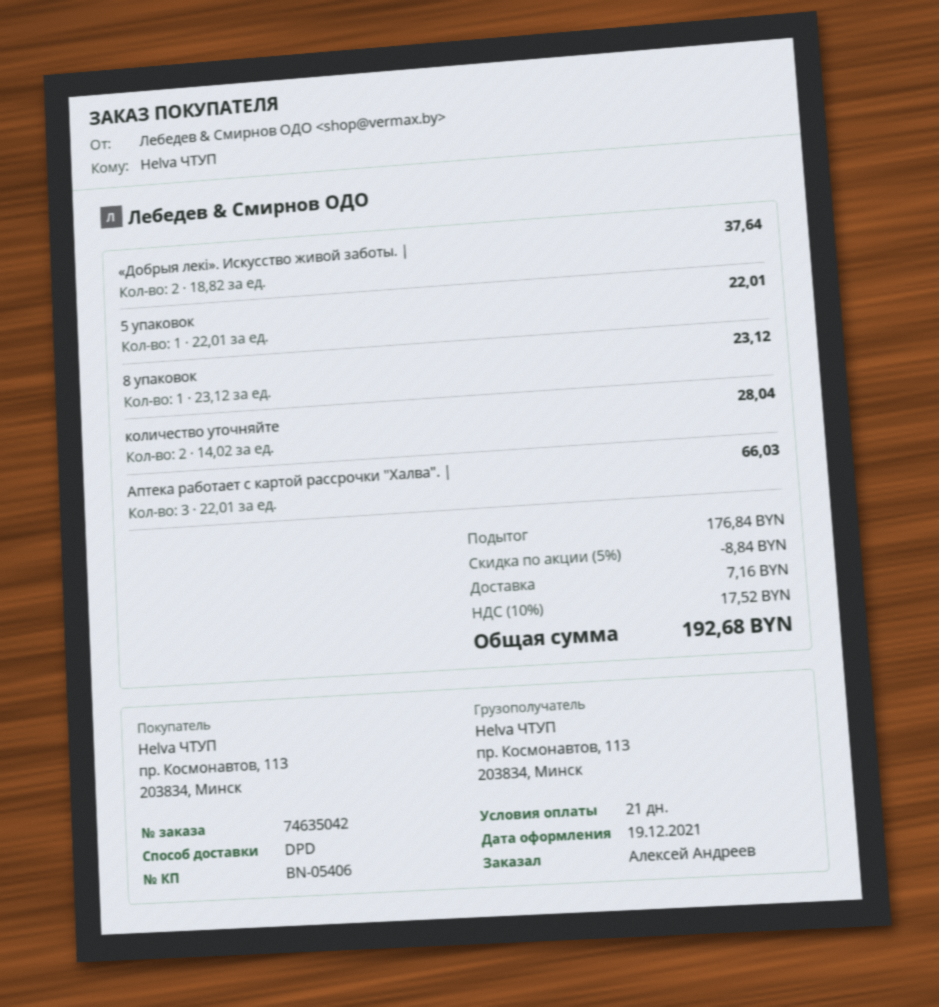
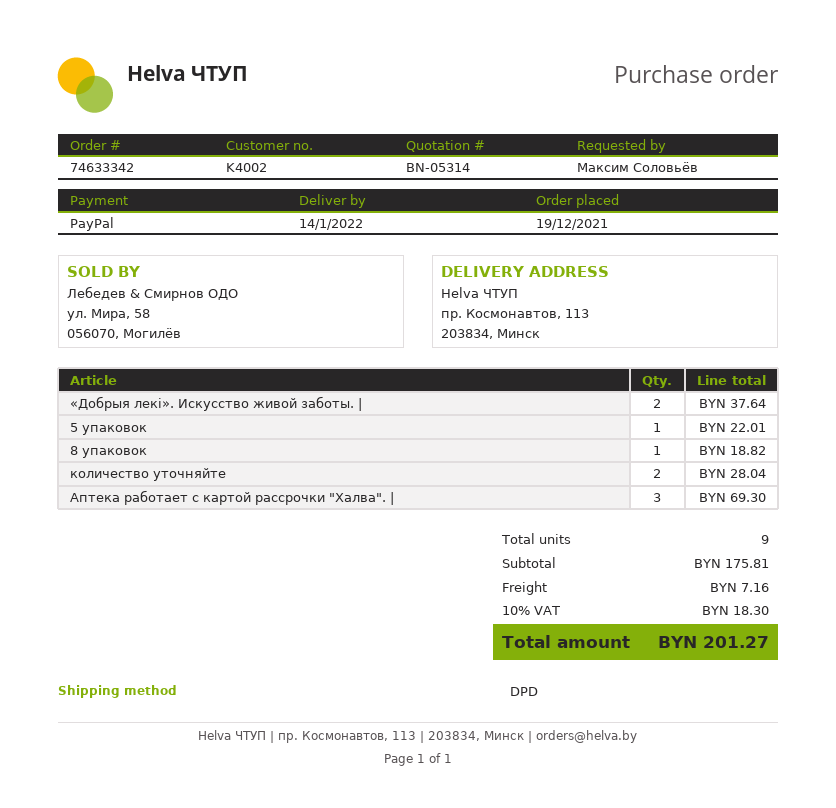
quote number: BN-05406 -> BN-05314
order number: 74635042 -> 74633342
ordered by: Алексей Андреев -> Максим Соловьёв
8 упаковок: 1 for 23.12 -> 1 for 18.82
Аптека работает с картой рассрочки "Халва". |: 3 for 66.03 -> 3 for 69.30
subtotal: 176.84 -> 175.81
discount: 5% = 8.84 -> none
tax: 10% = 17.52 -> 10% = 18.30
total: 192.68 -> 201.27

